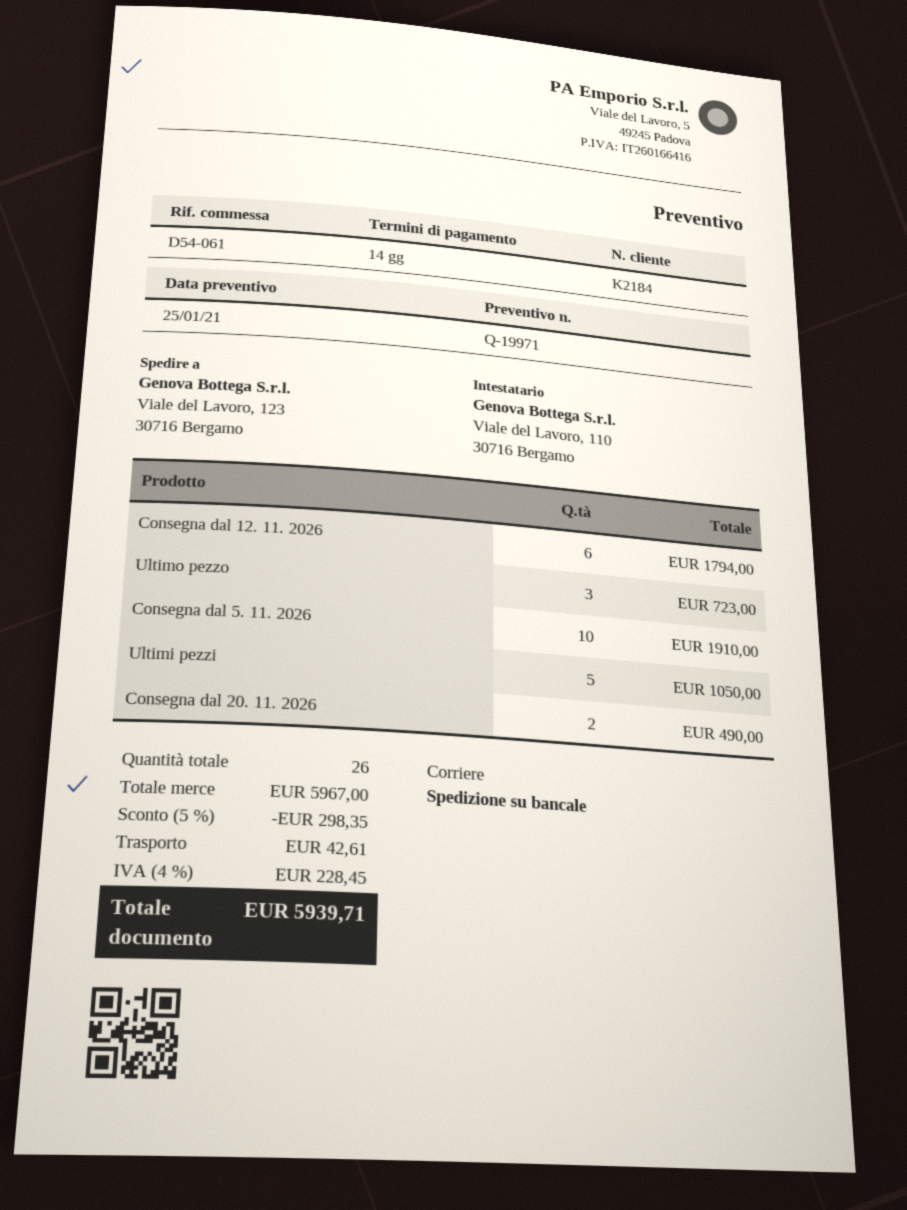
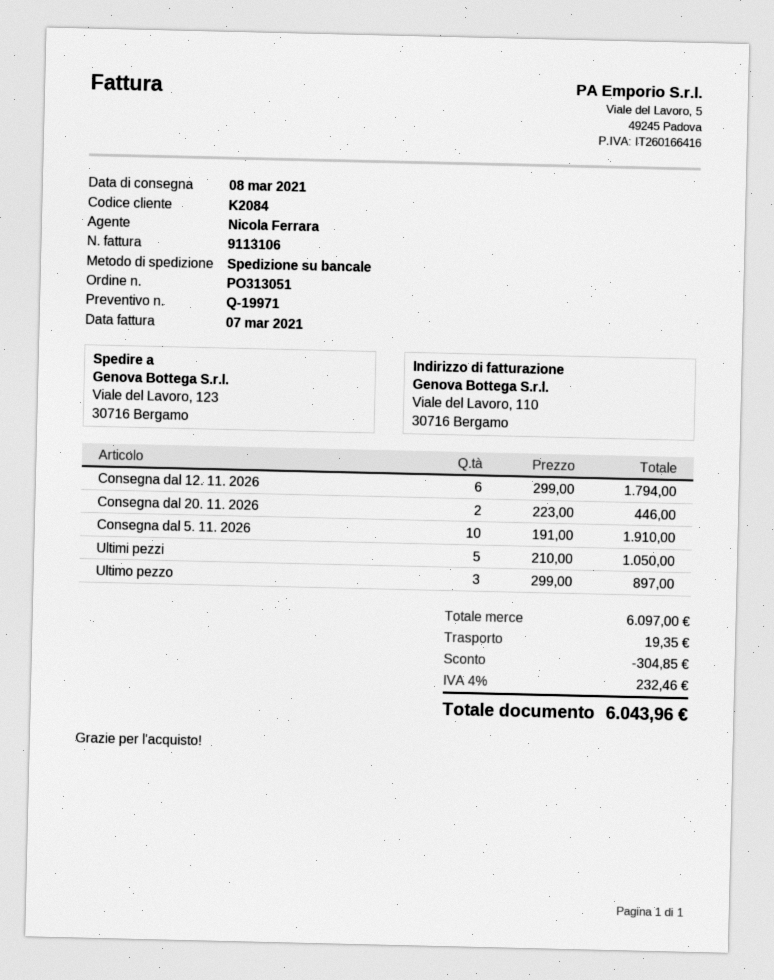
customer number: K2184 -> K2084
Ultimo pezzo: 3 for 723.00 -> 3 for 897.00
Consegna dal 20. 11. 2026: 2 for 490.00 -> 2 for 446.00
subtotal: 5967.00 -> 6097.00
discount: 298.35 -> 304.85
shipping: 42.61 -> 19.35
tax: 4% = 228.45 -> 4% = 232.46
total: 5939.71 -> 6043.96

